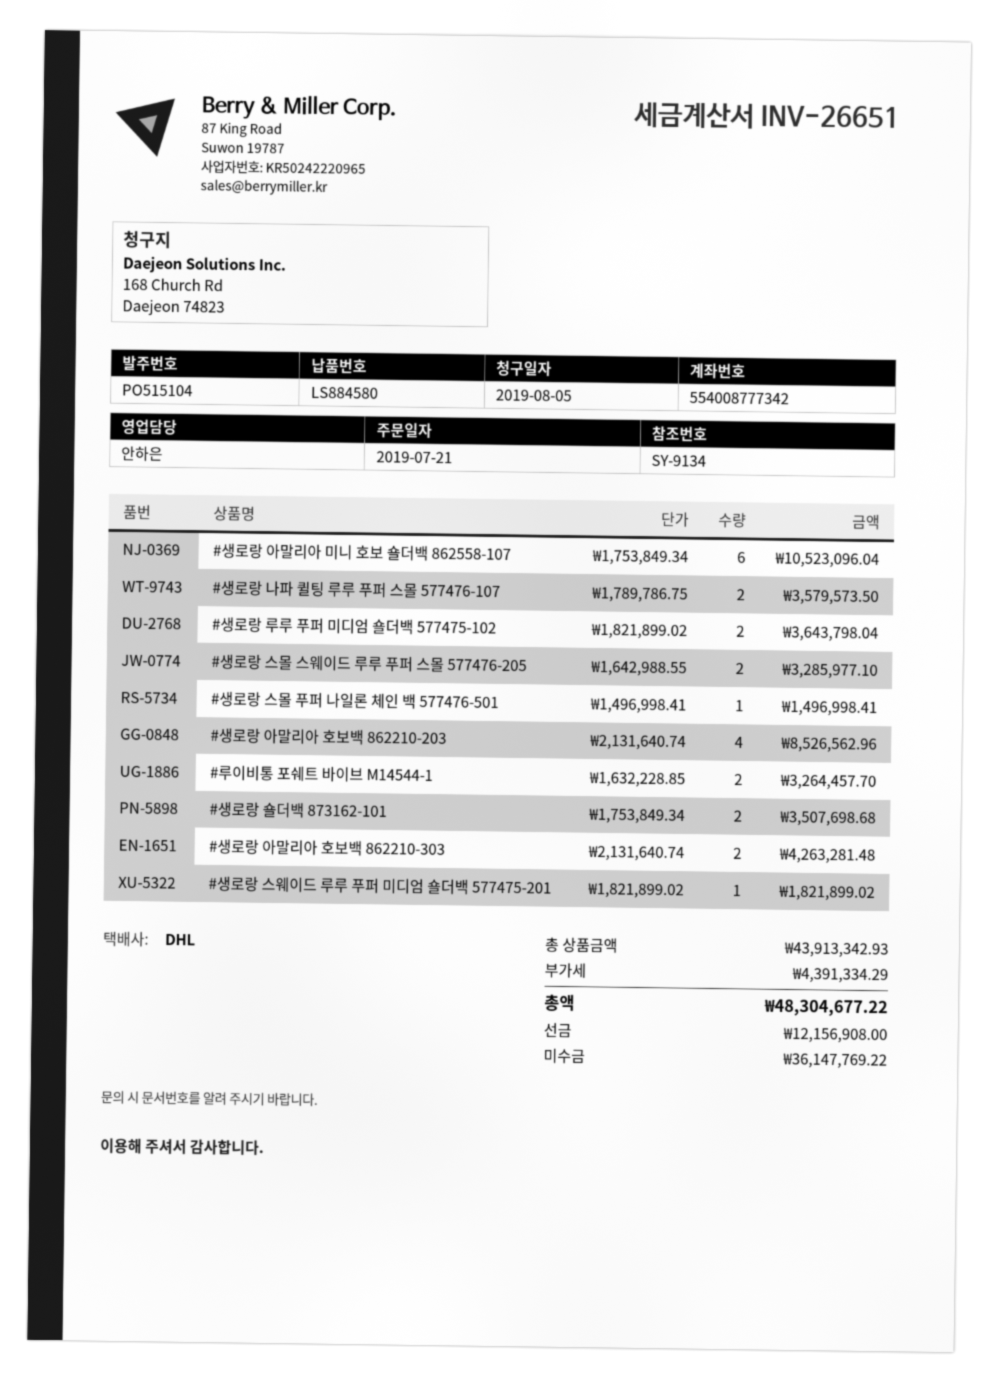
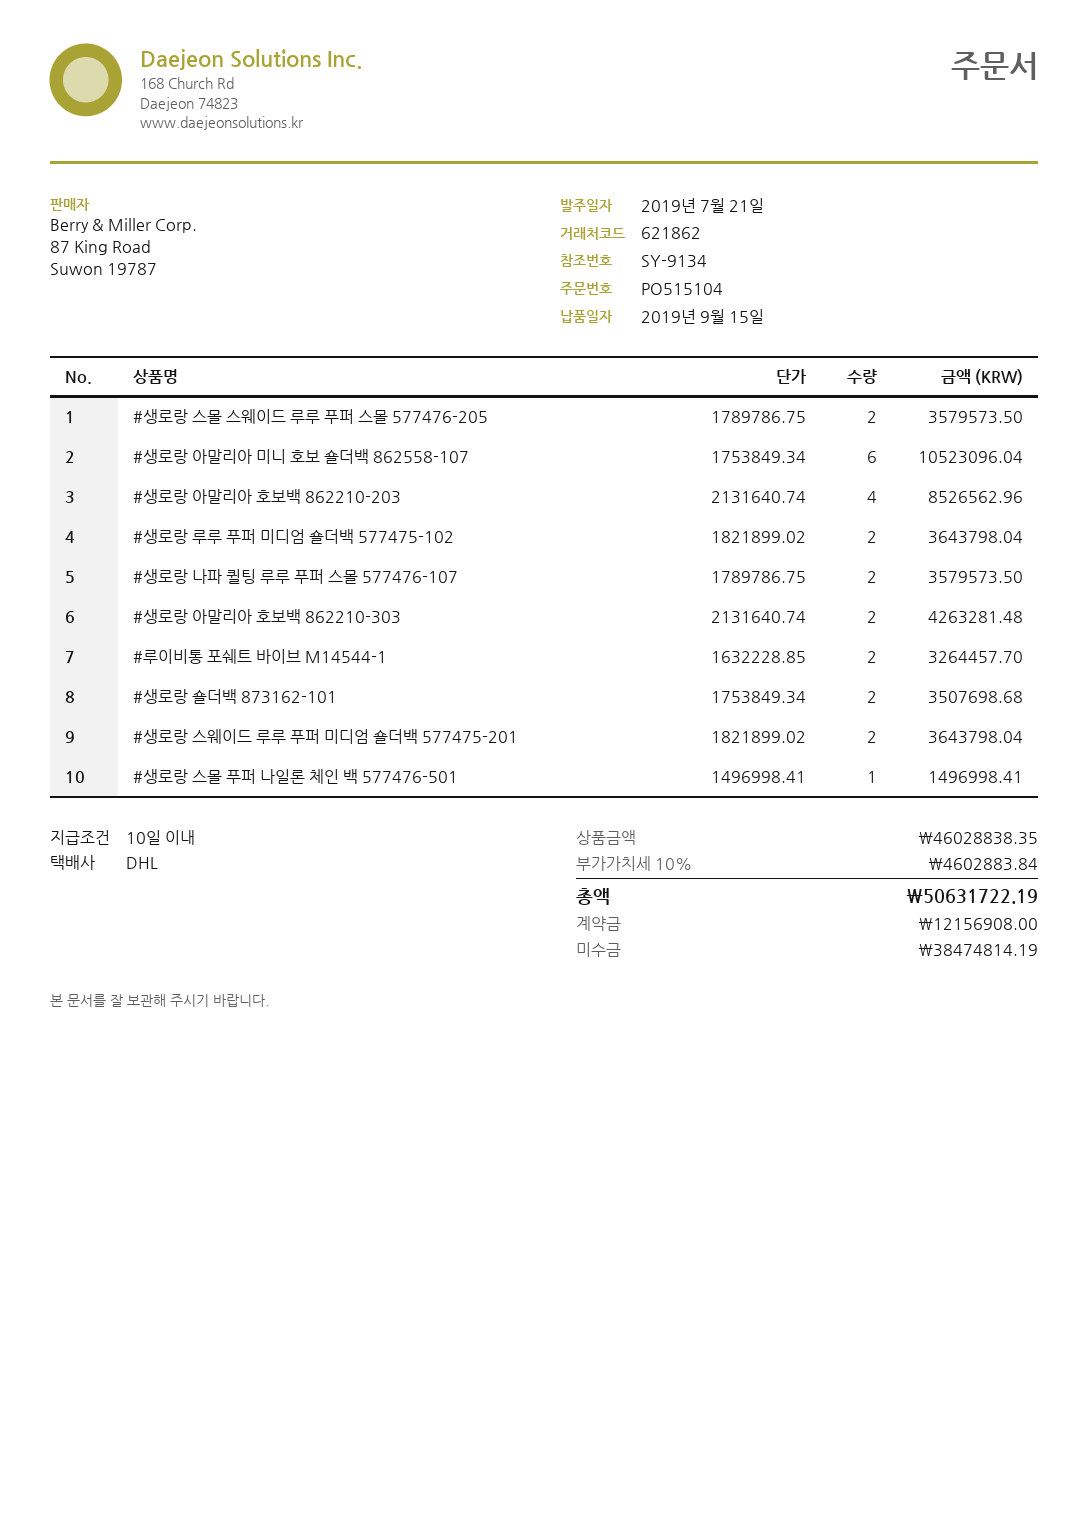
#생로랑 스몰 스웨이드 루루 푸퍼 스몰 577476-205: 2 x 1642988.55 = 3285977.10 -> 2 x 1789786.75 = 3579573.50
#생로랑 스웨이드 루루 푸퍼 미디엄 숄더백 577475-201: 1 x 1821899.02 = 1821899.02 -> 2 x 1821899.02 = 3643798.04
subtotal: 43913342.93 -> 46028838.35
tax: 4391334.29 -> 4602883.84
total: 48304677.22 -> 50631722.19
balance: 36147769.22 -> 38474814.19

